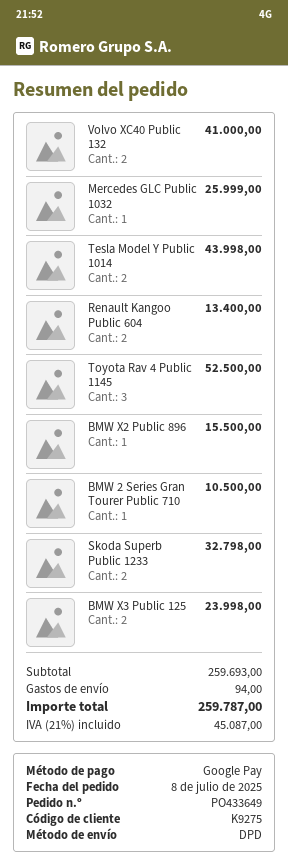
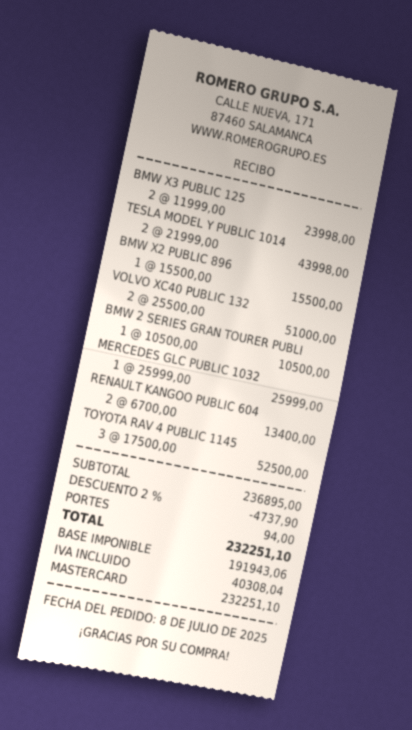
payment method: Google Pay -> Mastercard
Volvo XC40 Public 132: 2 for 41000.00 -> 2 for 51000.00
Skoda Superb Public 1233: 2 for 32798.00 -> none
subtotal: 259693.00 -> 236895.00
discount: none -> 2% = 4737.90
tax: 45087.00 -> 40308.04
total: 259787.00 -> 232251.10

